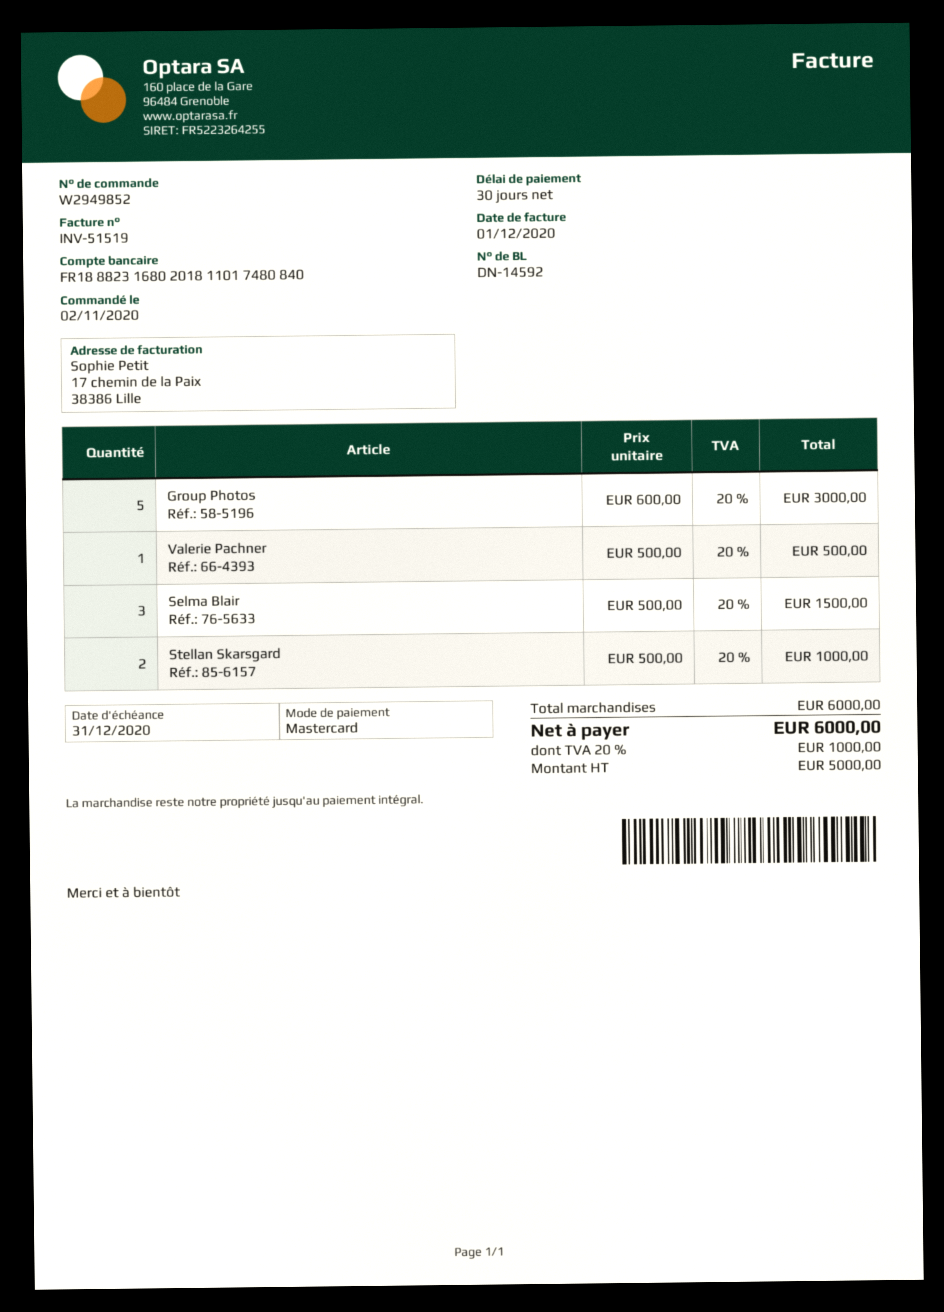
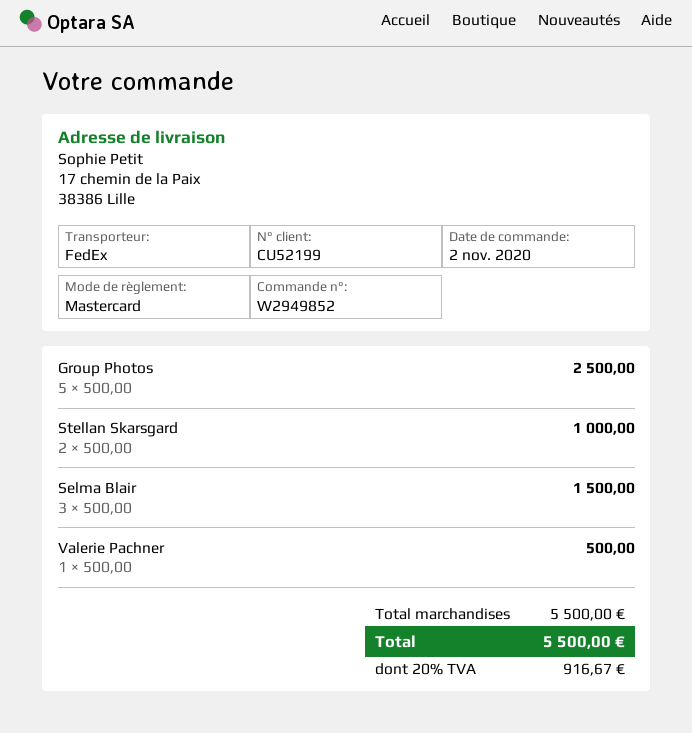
Group Photos: 5 x 600.00 = 3000.00 -> 5 x 500.00 = 2500.00
subtotal: 6000.00 -> 5500.00
tax: 20% = 1000.00 -> 20% = 916.67
total: 6000.00 -> 5500.00

